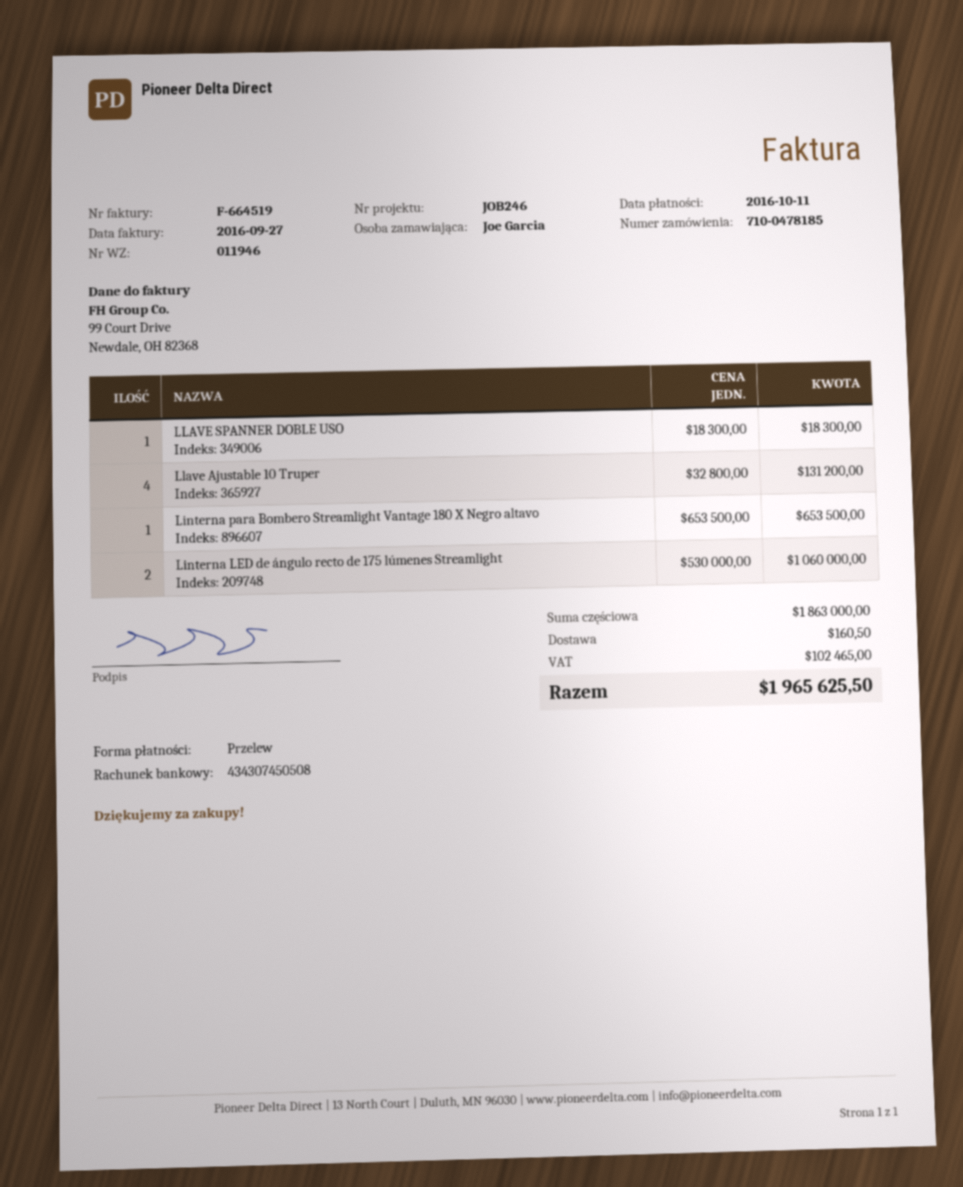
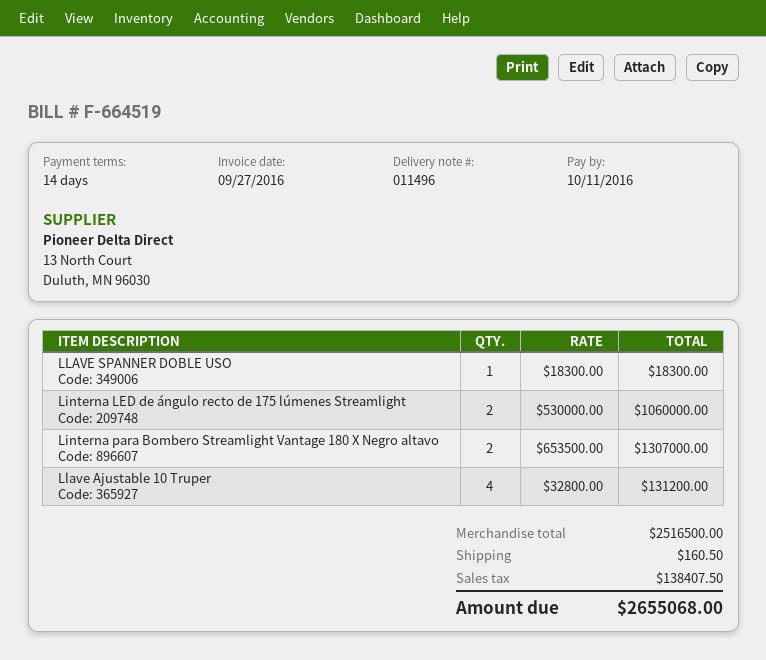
delivery note number: 011946 -> 011496
Linterna para Bombero Streamlight Vantage 180 X Negro altavo: 1 x 653500.00 = 653500.00 -> 2 x 653500.00 = 1307000.00
subtotal: 1863000.00 -> 2516500.00
tax: 102465.00 -> 138407.50
total: 1965625.50 -> 2655068.00

